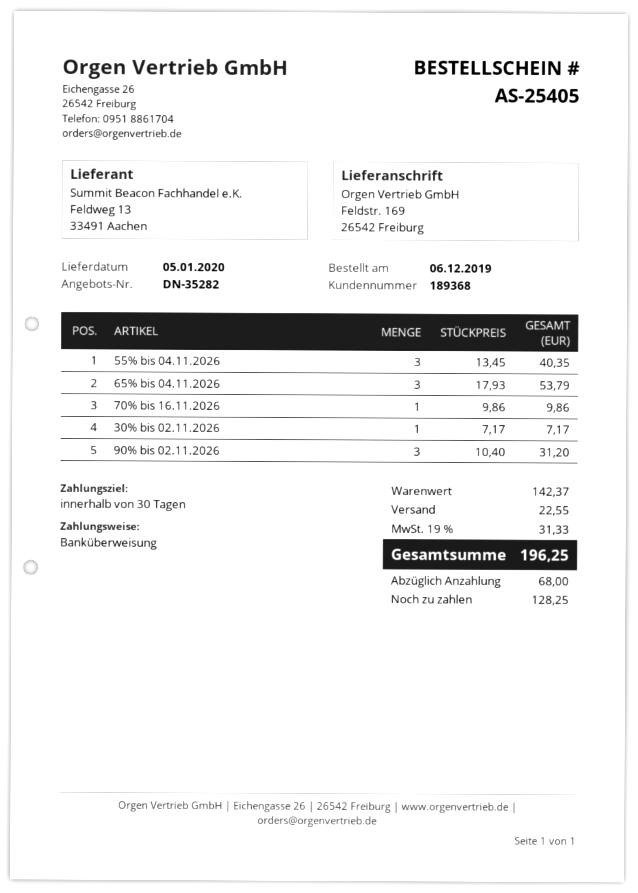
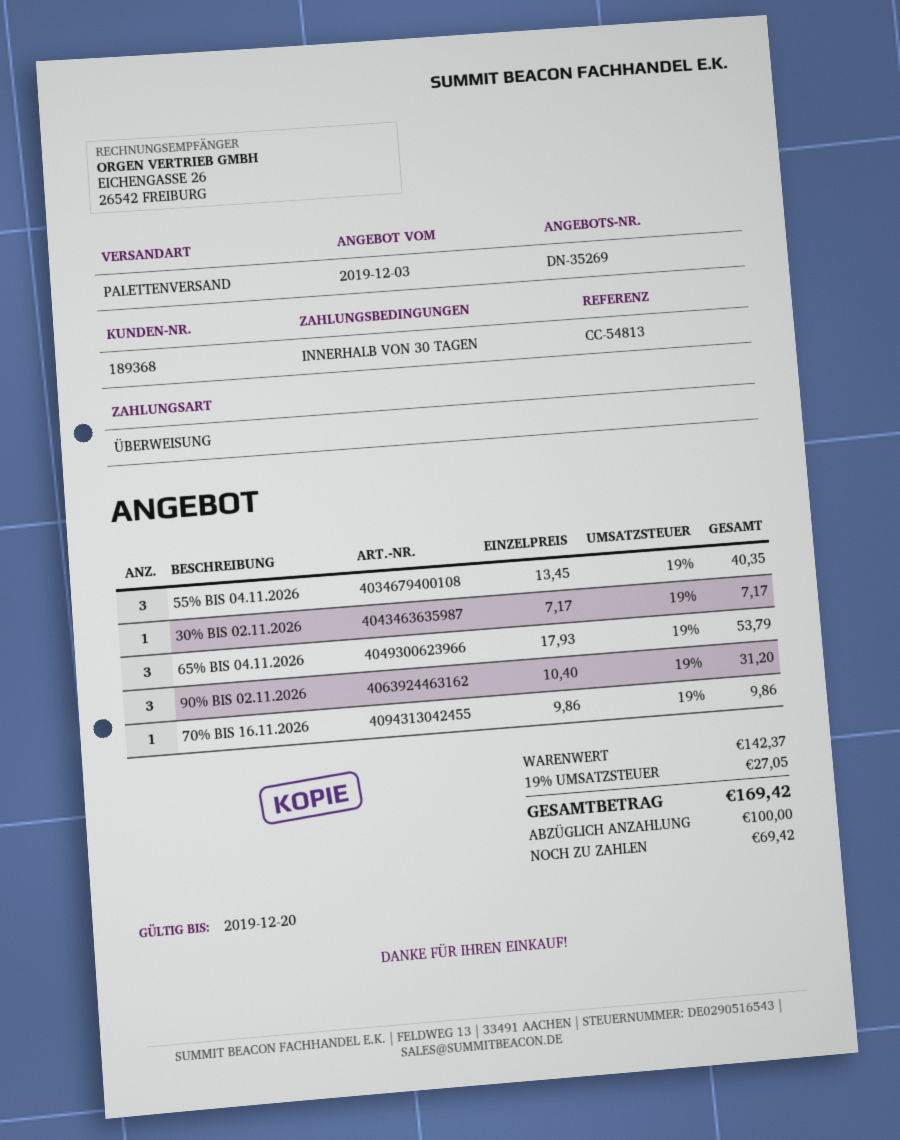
quote number: DN-35282 -> DN-35269
shipping: 22.55 -> none
tax: 19% = 31.33 -> 19% = 27.05
total: 196.25 -> 169.42
deposit: 68.00 -> 100.00
balance: 128.25 -> 69.42

